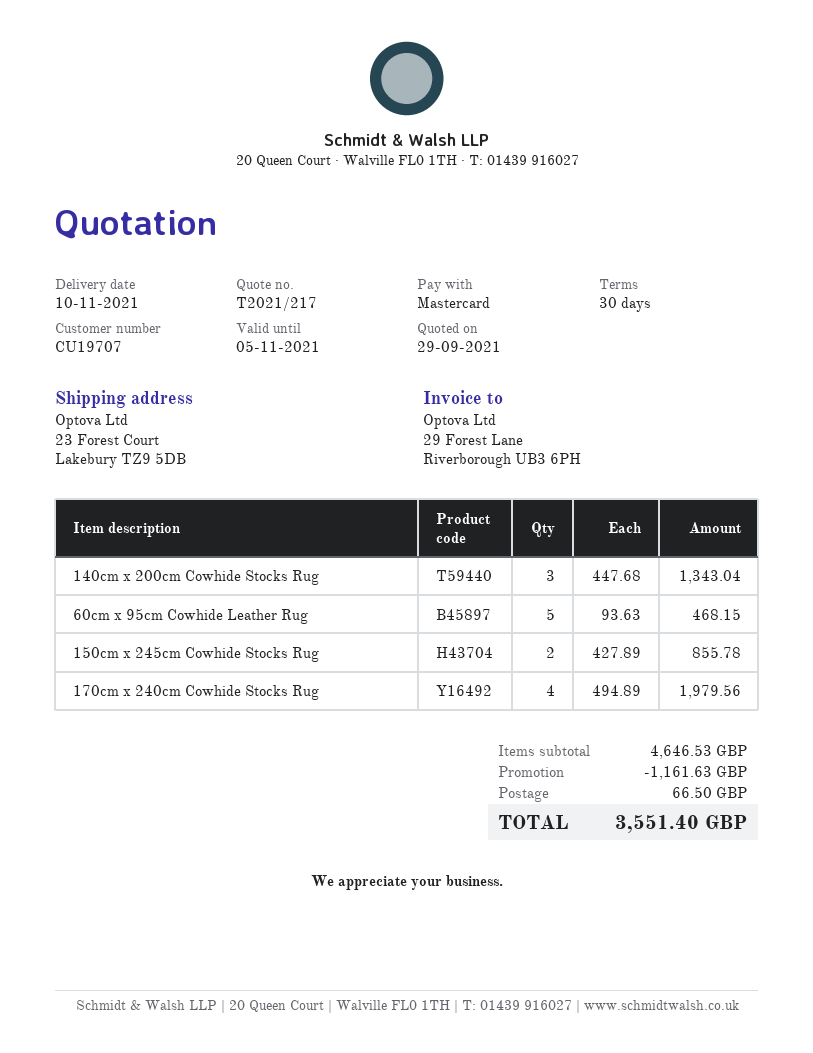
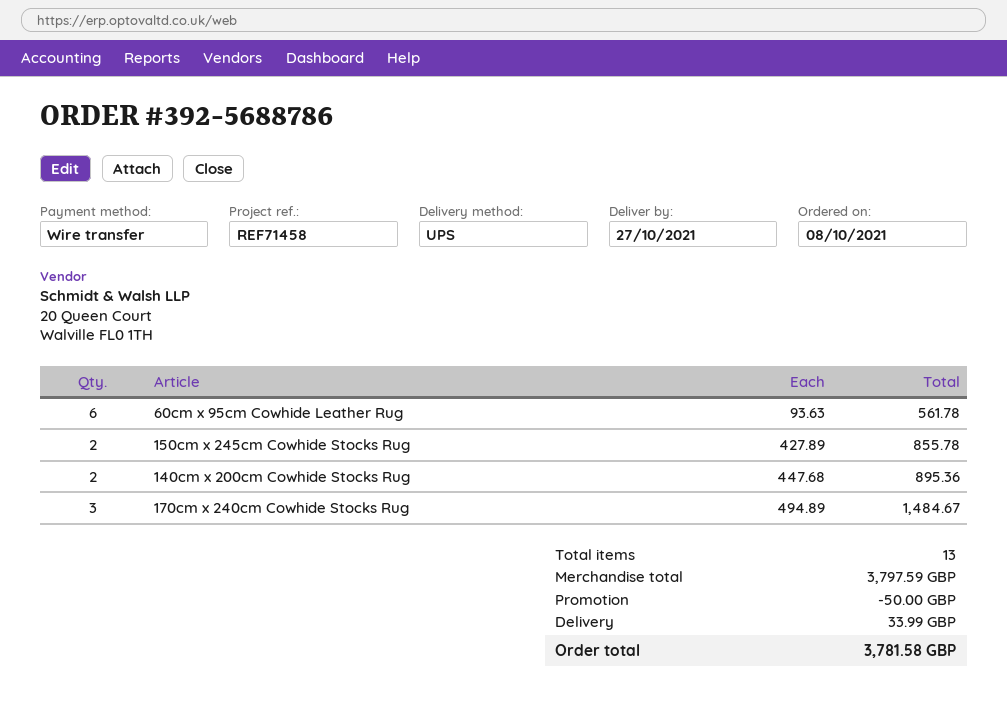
delivery date: 2021-11-10 -> 2021-10-27
payment method: Mastercard -> bank transfer
140cm x 200cm Cowhide Stocks Rug: 3 x 447.68 = 1343.04 -> 2 x 447.68 = 895.36
60cm x 95cm Cowhide Leather Rug: 5 x 93.63 = 468.15 -> 6 x 93.63 = 561.78
170cm x 240cm Cowhide Stocks Rug: 4 x 494.89 = 1979.56 -> 3 x 494.89 = 1484.67
subtotal: 4646.53 -> 3797.59
discount: 1161.63 -> 50.00
shipping: 66.50 -> 33.99
total: 3551.40 -> 3781.58

